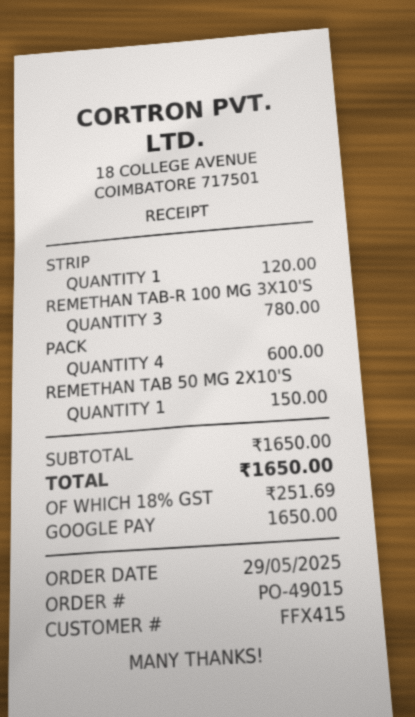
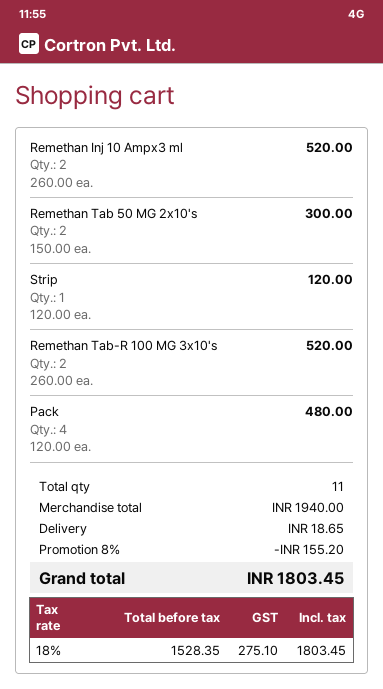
REMETHAN TAB-R 100 MG 3X10'S: 3 for 780.00 -> 2 for 520.00
PACK: 4 for 600.00 -> 4 for 480.00
REMETHAN TAB 50 MG 2X10'S: 1 for 150.00 -> 2 for 300.00
Remethan Inj 10 Ampx3 ml: none -> 2 for 520.00
subtotal: 1650.00 -> 1940.00
discount: none -> 8% = 155.20
shipping: none -> 18.65
tax: 18% = 251.69 -> 18% = 275.10
total: 1650.00 -> 1803.45

